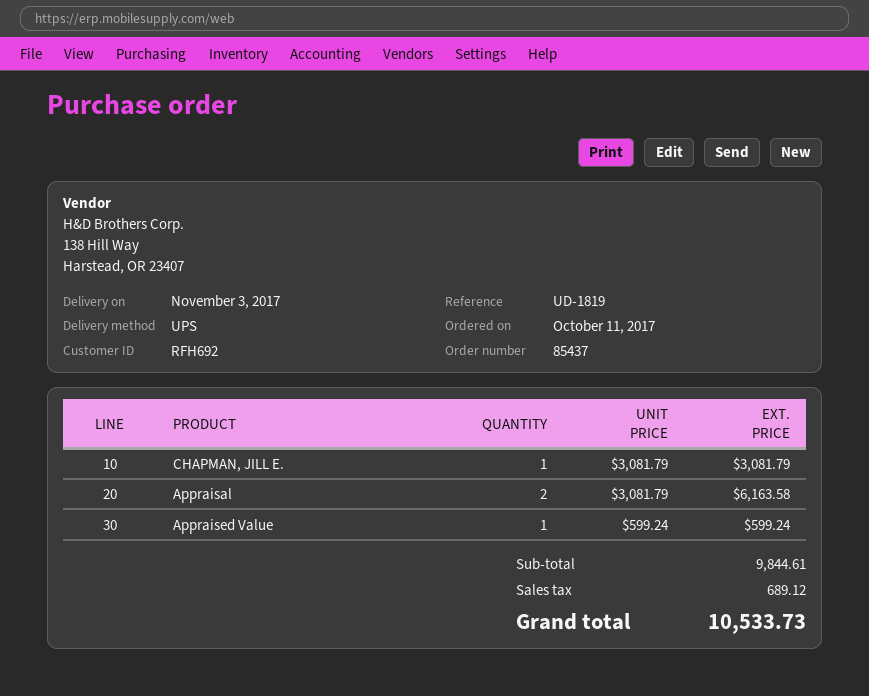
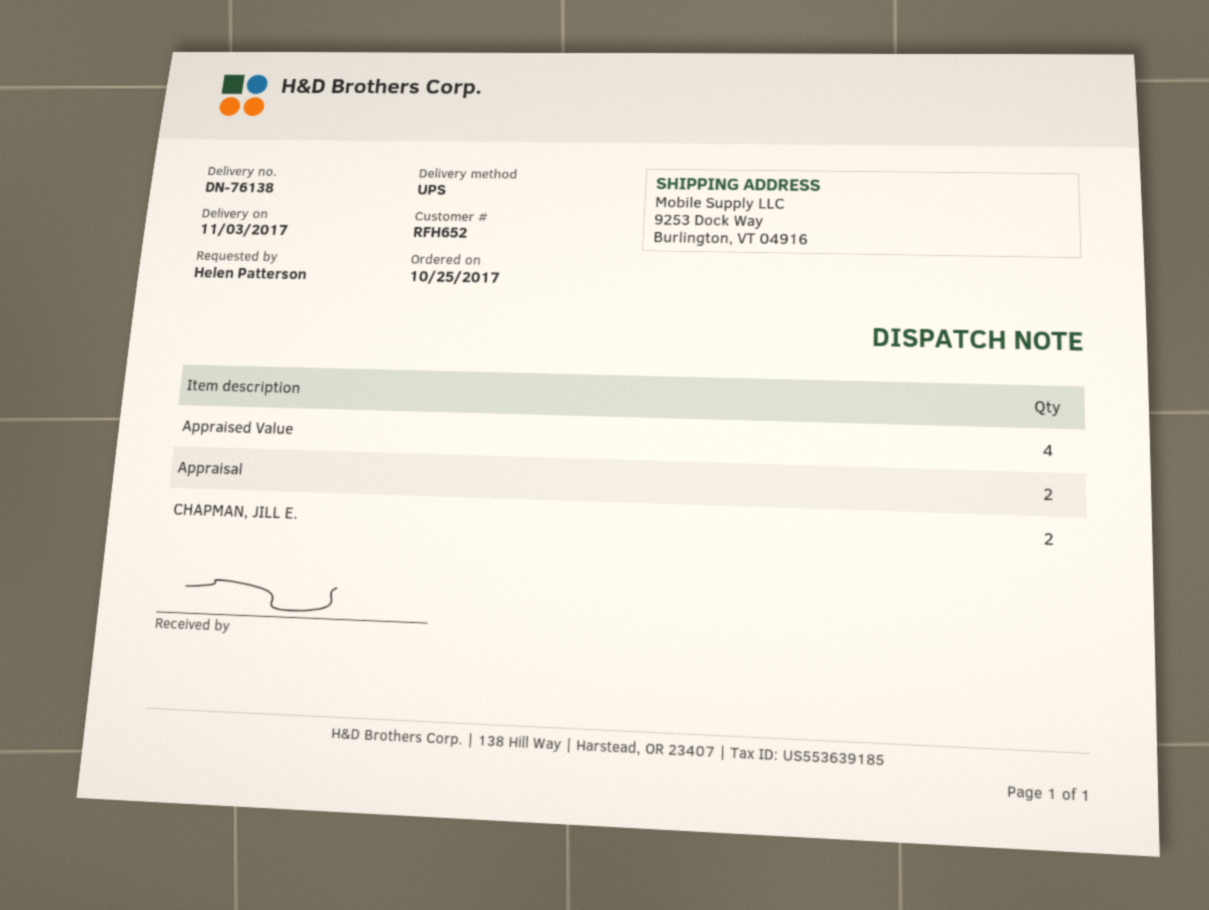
order date: 2017-10-11 -> 2017-10-25
customer number: RFH692 -> RFH652
CHAPMAN, JILL E.: 1 -> 2
Appraised Value: 1 -> 4

